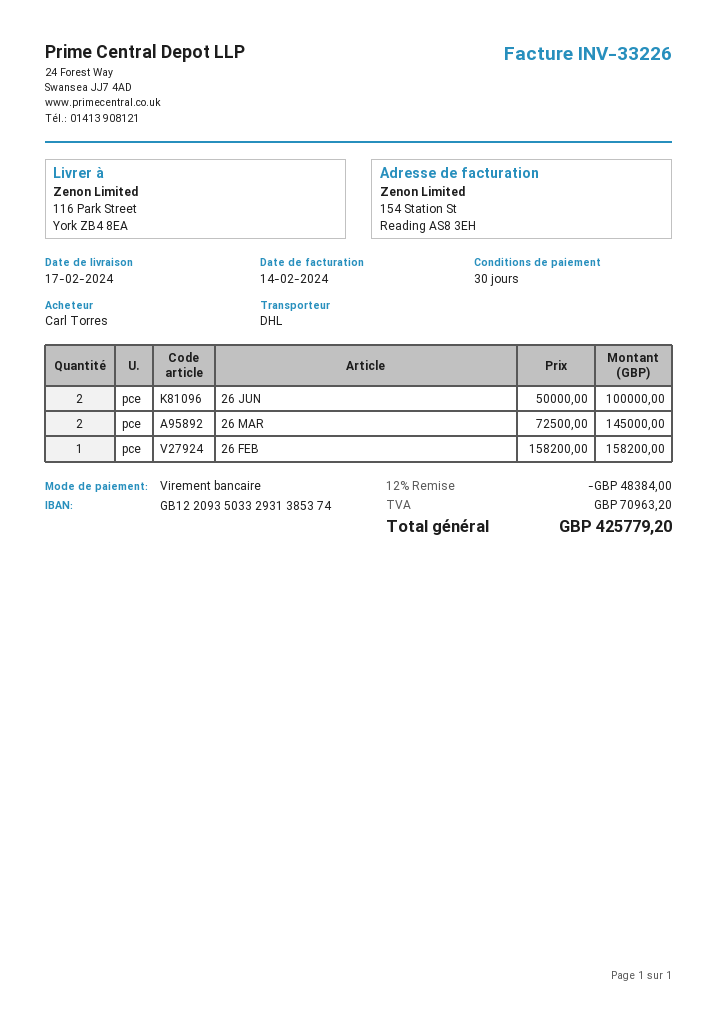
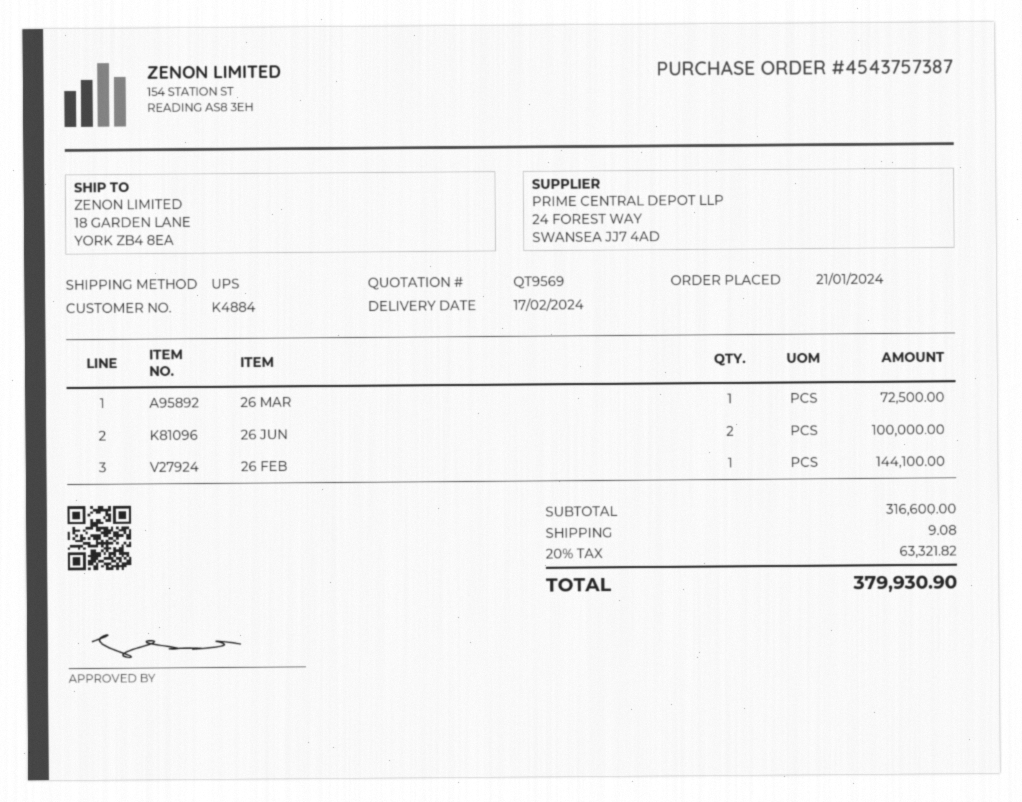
shipping method: DHL -> UPS
ship to: 116 Park Street, York ZB4 8EA -> 18 GARDEN LANE, YORK ZB4 8EA
26 MAR: 2 for 145000.00 -> 1 for 72500.00
26 FEB: 1 for 158200.00 -> 1 for 144100.00
discount: 12% = 48384.00 -> none
shipping: none -> 9.08
tax: 70963.20 -> 63321.82
total: 425779.20 -> 379930.90

